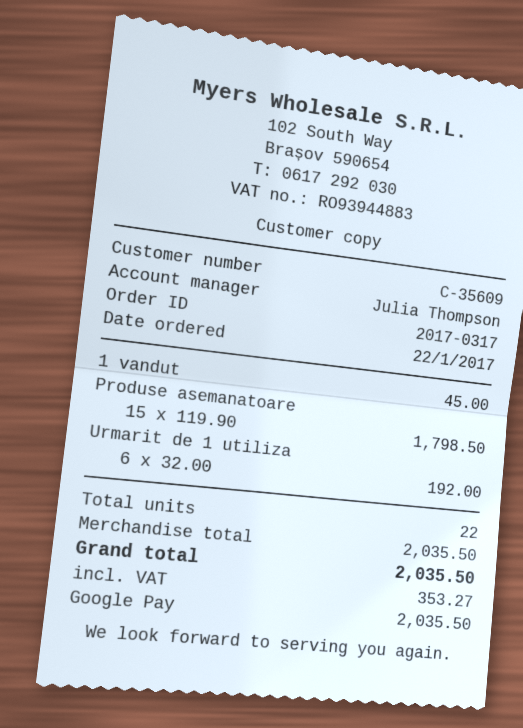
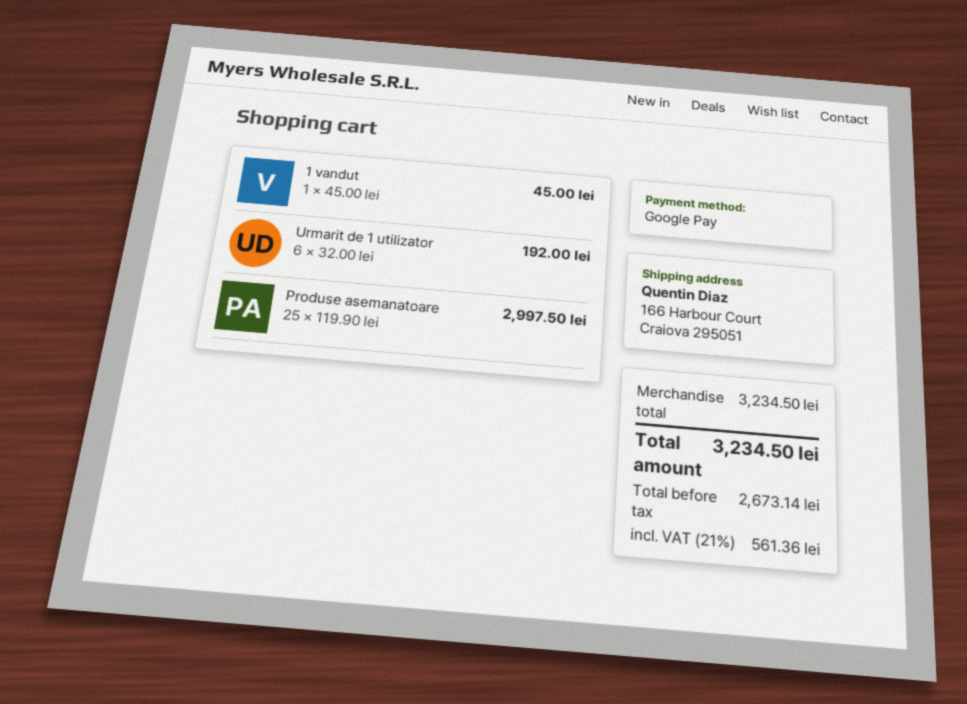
Produse asemanatoare: 15 x 119.90 = 1798.50 -> 25 x 119.90 = 2997.50
subtotal: 2035.50 -> 3234.50
tax: 353.27 -> 561.36
total: 2035.50 -> 3234.50

